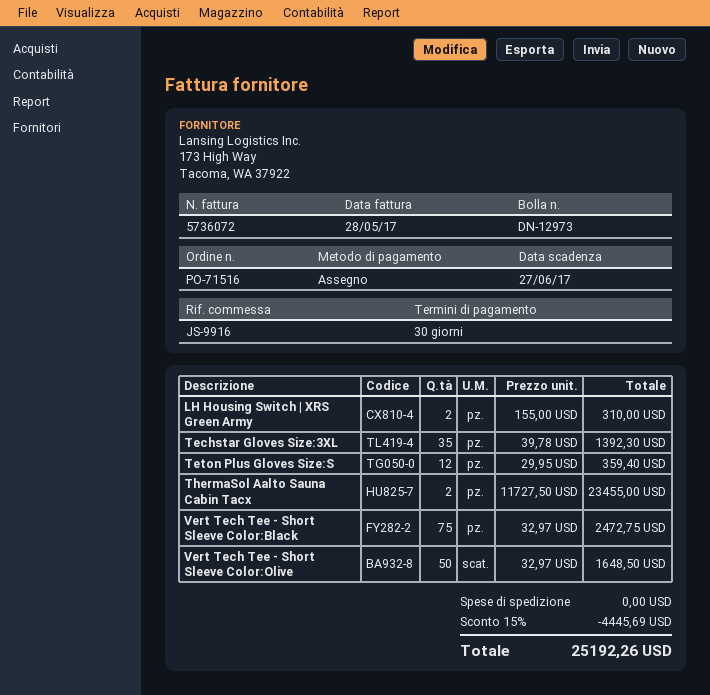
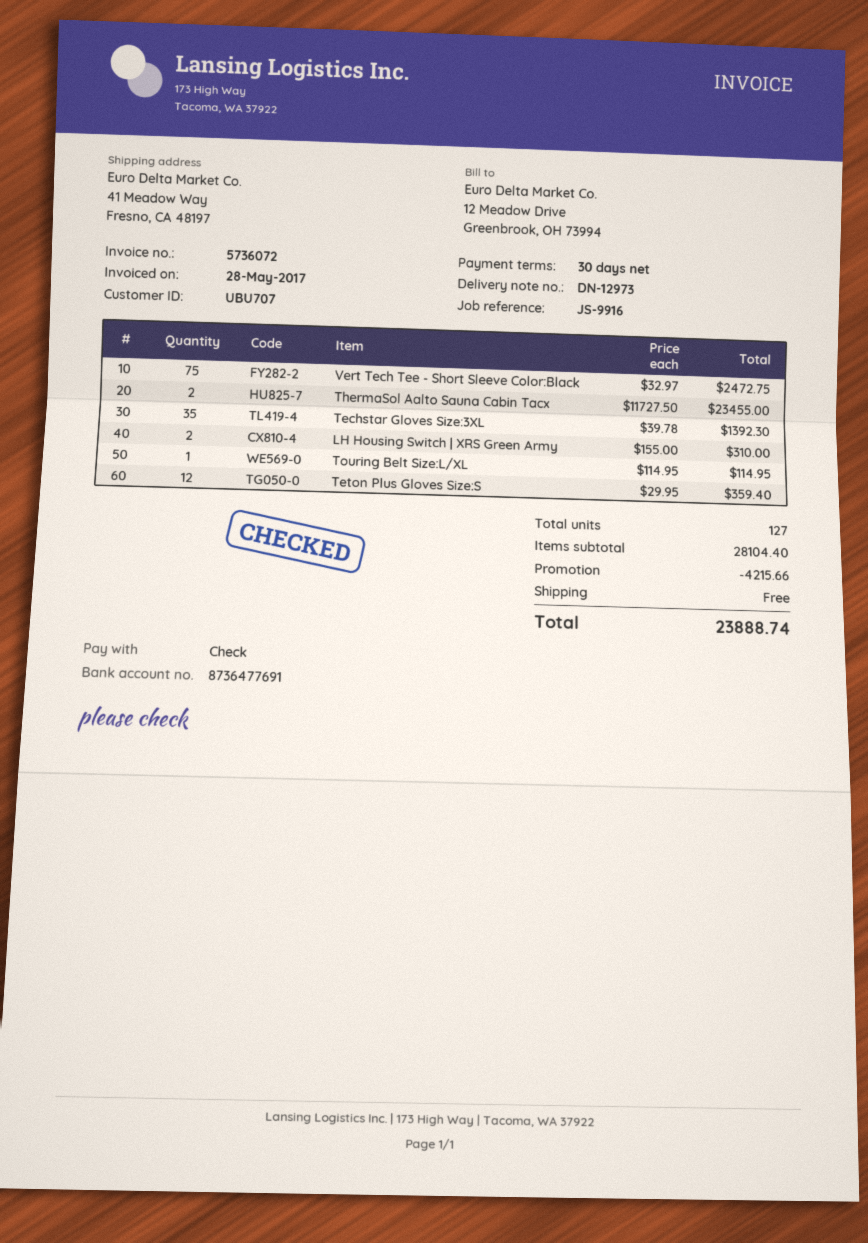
Vert Tech Tee - Short Sleeve Color:Olive: 50 x 32.97 = 1648.50 -> none
Touring Belt Size:L/XL: none -> 1 x 114.95 = 114.95
discount: 4445.69 -> 4215.66
total: 25192.26 -> 23888.74

